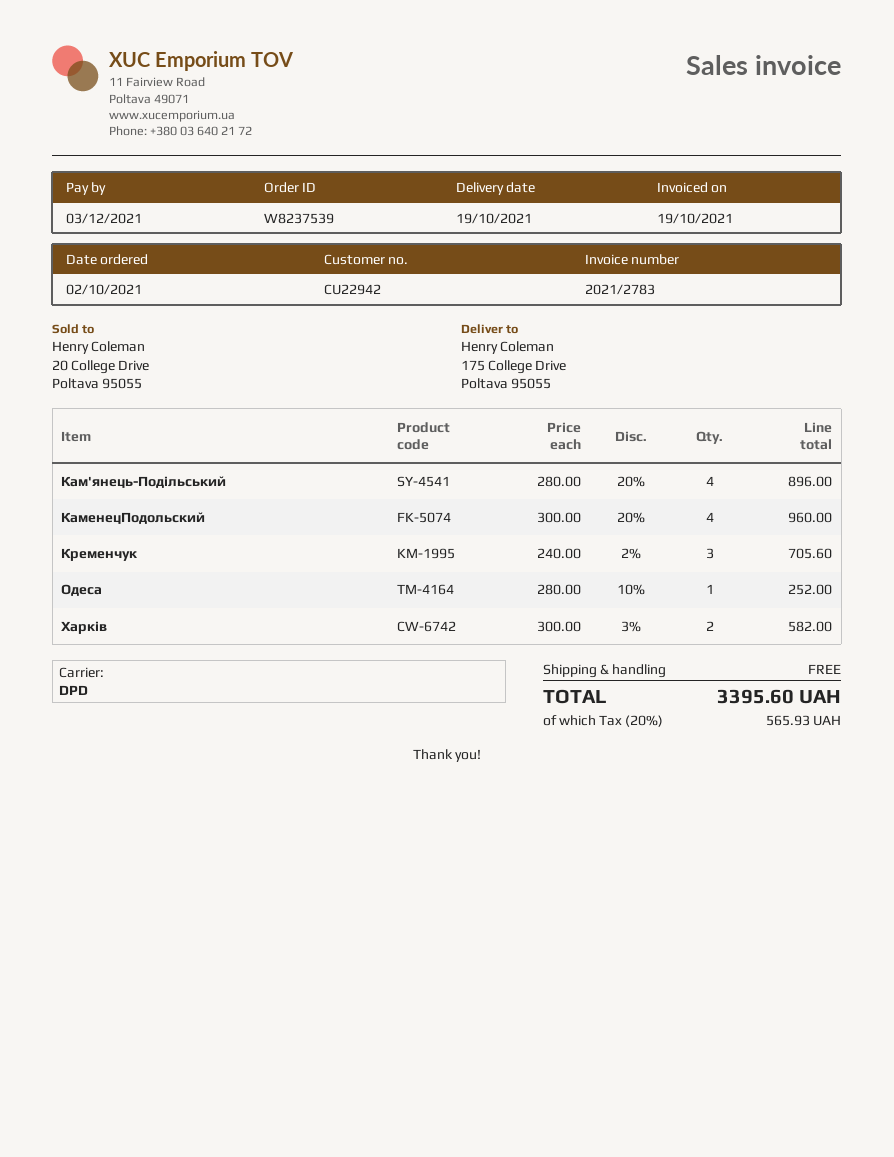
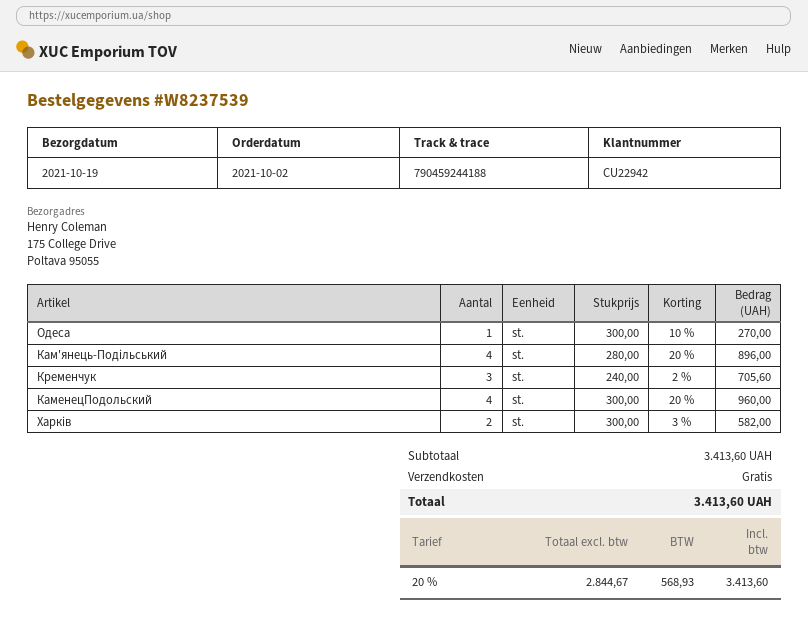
Одеса: 1 x 280.00 - 10% = 252.00 -> 1 x 300.00 - 10% = 270.00
tax: 20% = 565.93 -> 20% = 568.93
total: 3395.60 -> 3413.60

